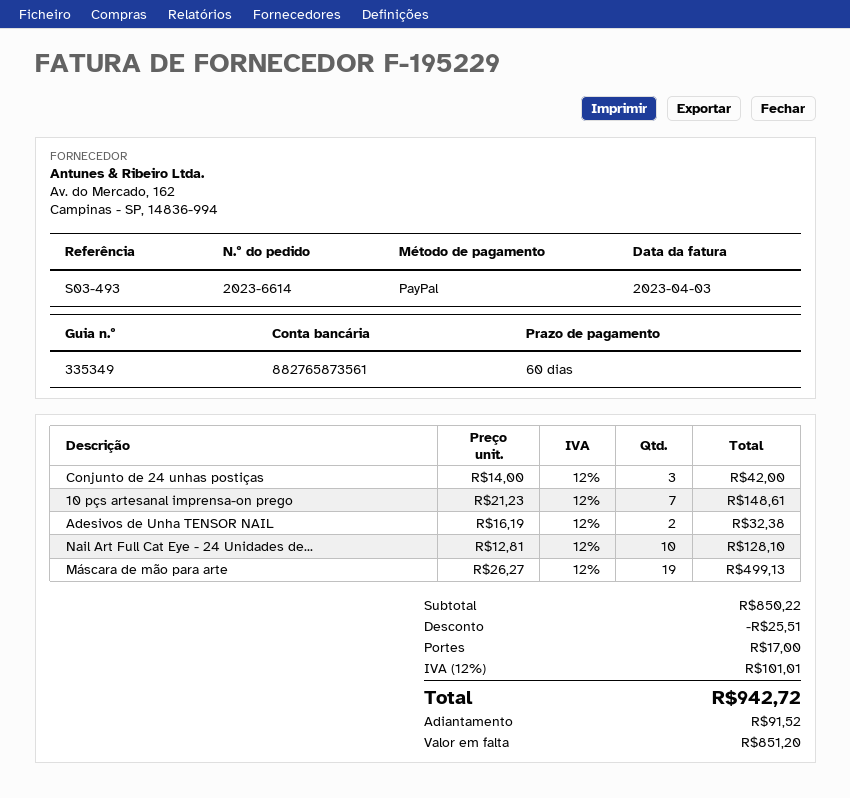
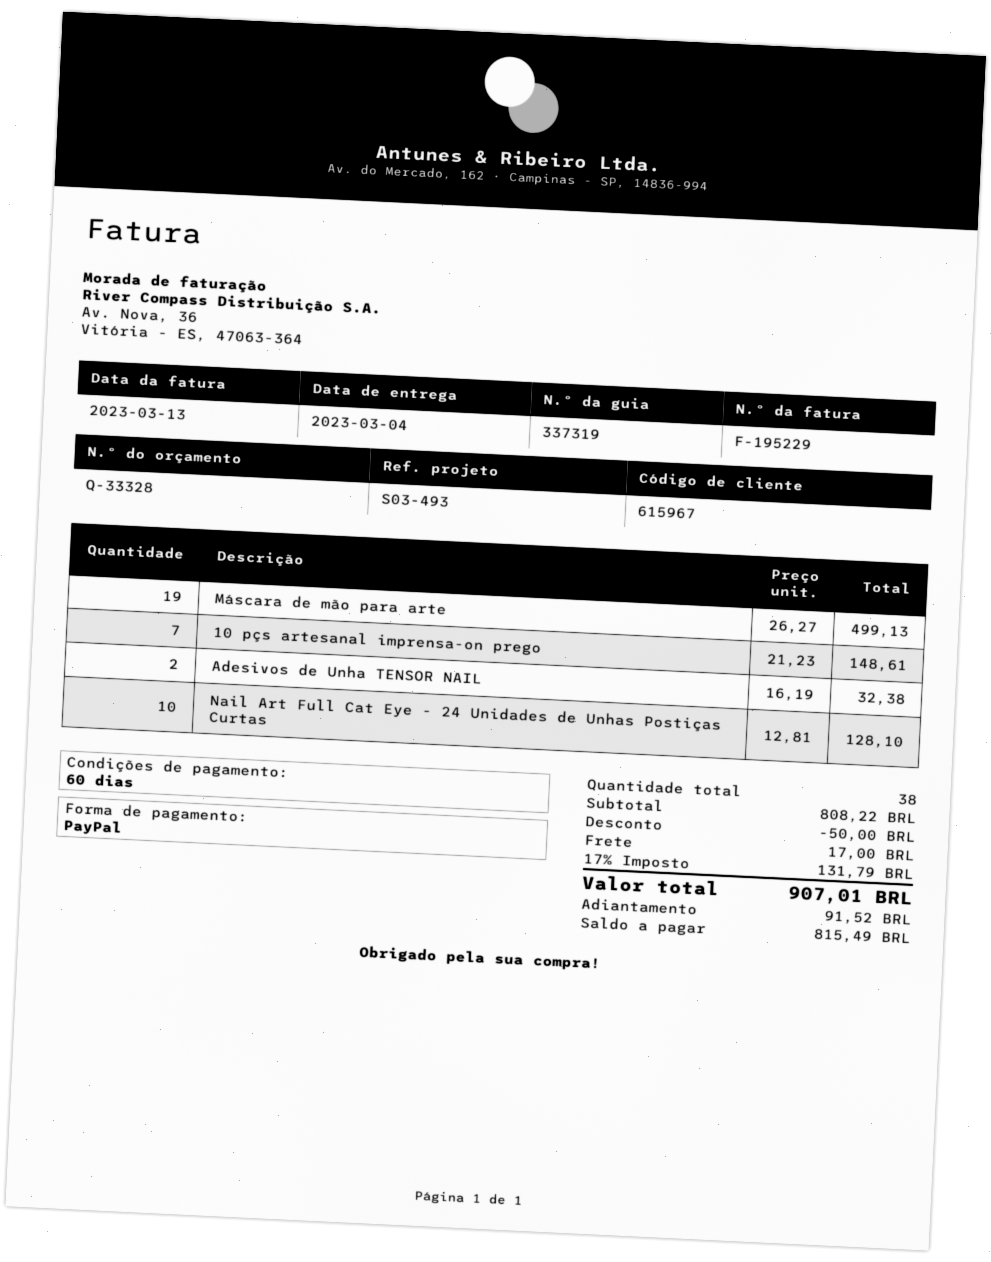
delivery note number: 335349 -> 337319
invoice date: 2023-04-03 -> 2023-03-13
Conjunto de 24 unhas postiças: 3 x 14.00 = 42.00 -> none
subtotal: 850.22 -> 808.22
discount: 25.51 -> 50.00
tax: 12% = 101.01 -> 17% = 131.79
total: 942.72 -> 907.01
balance: 851.20 -> 815.49

